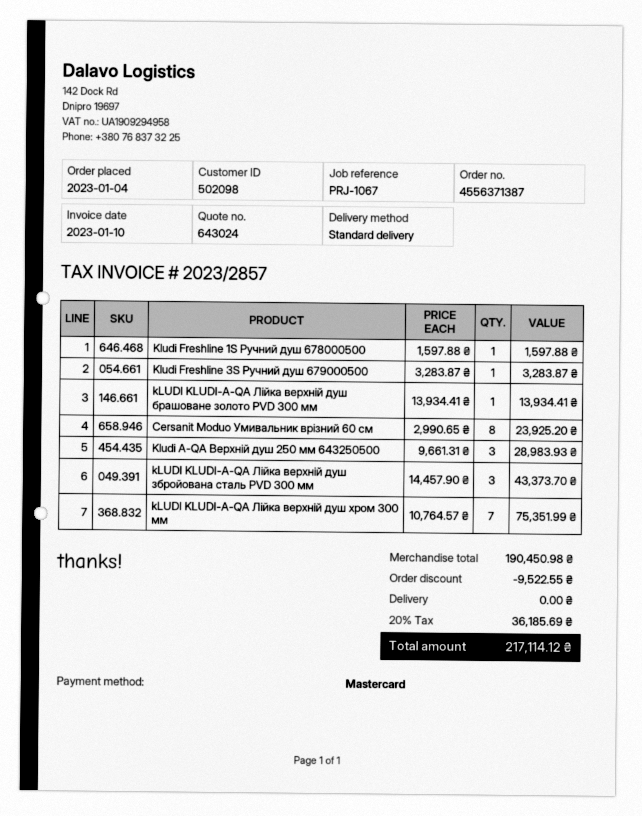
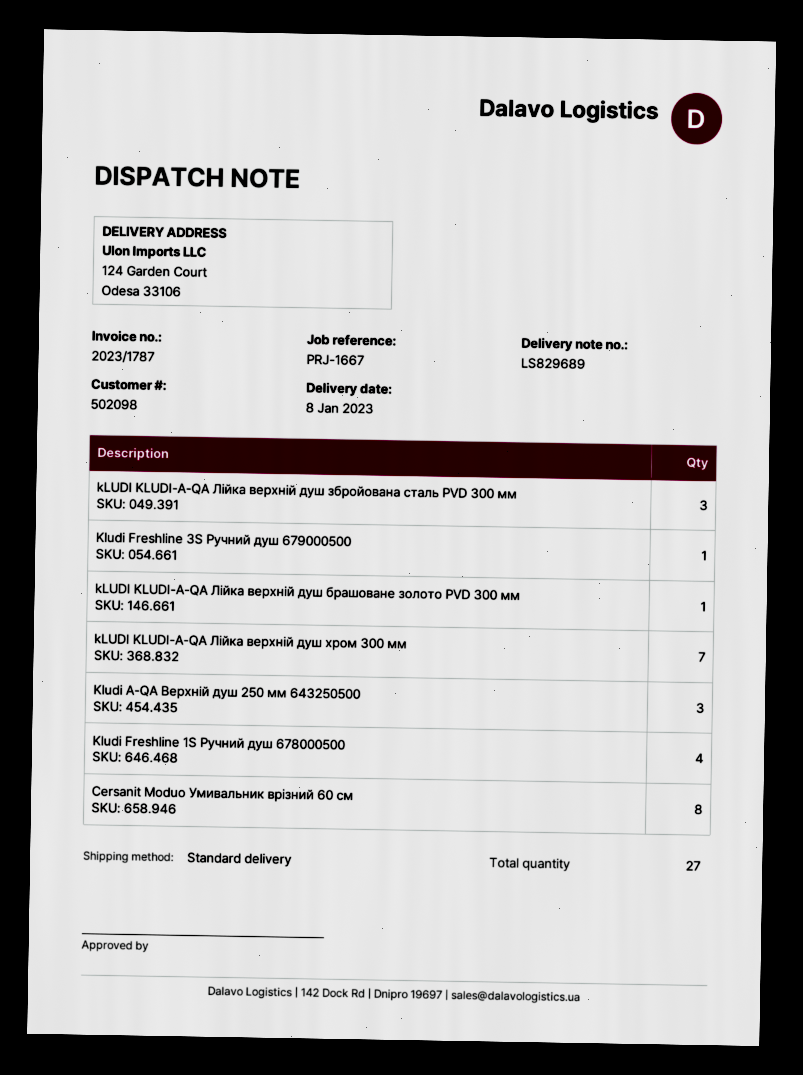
invoice number: 2023/2857 -> 2023/1787
reference: PRJ-1067 -> PRJ-1667
Kludi Freshline 1S Ручний душ 678000500: 1 -> 4

